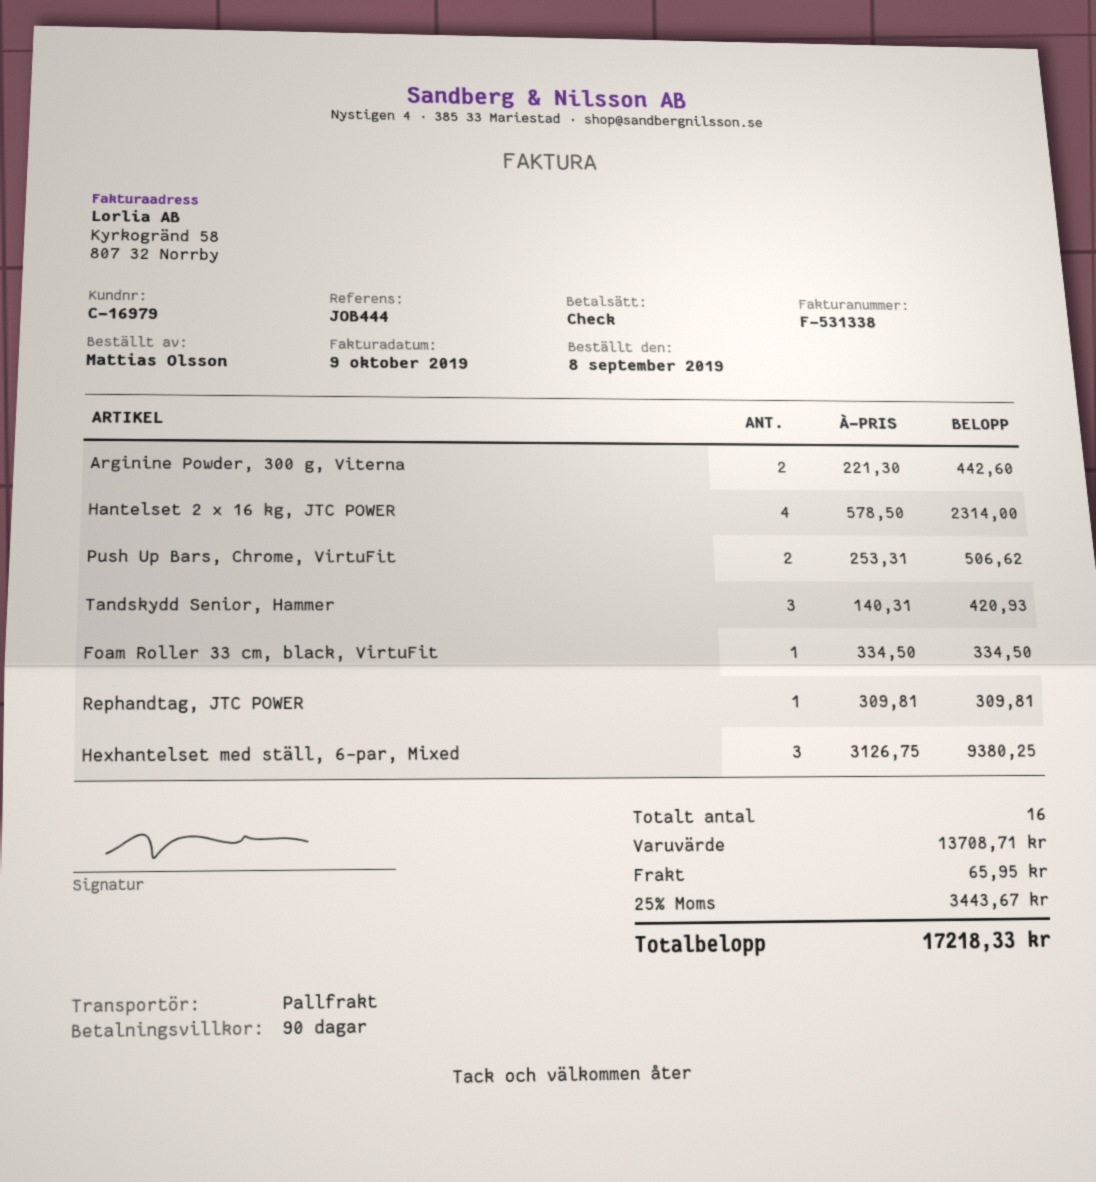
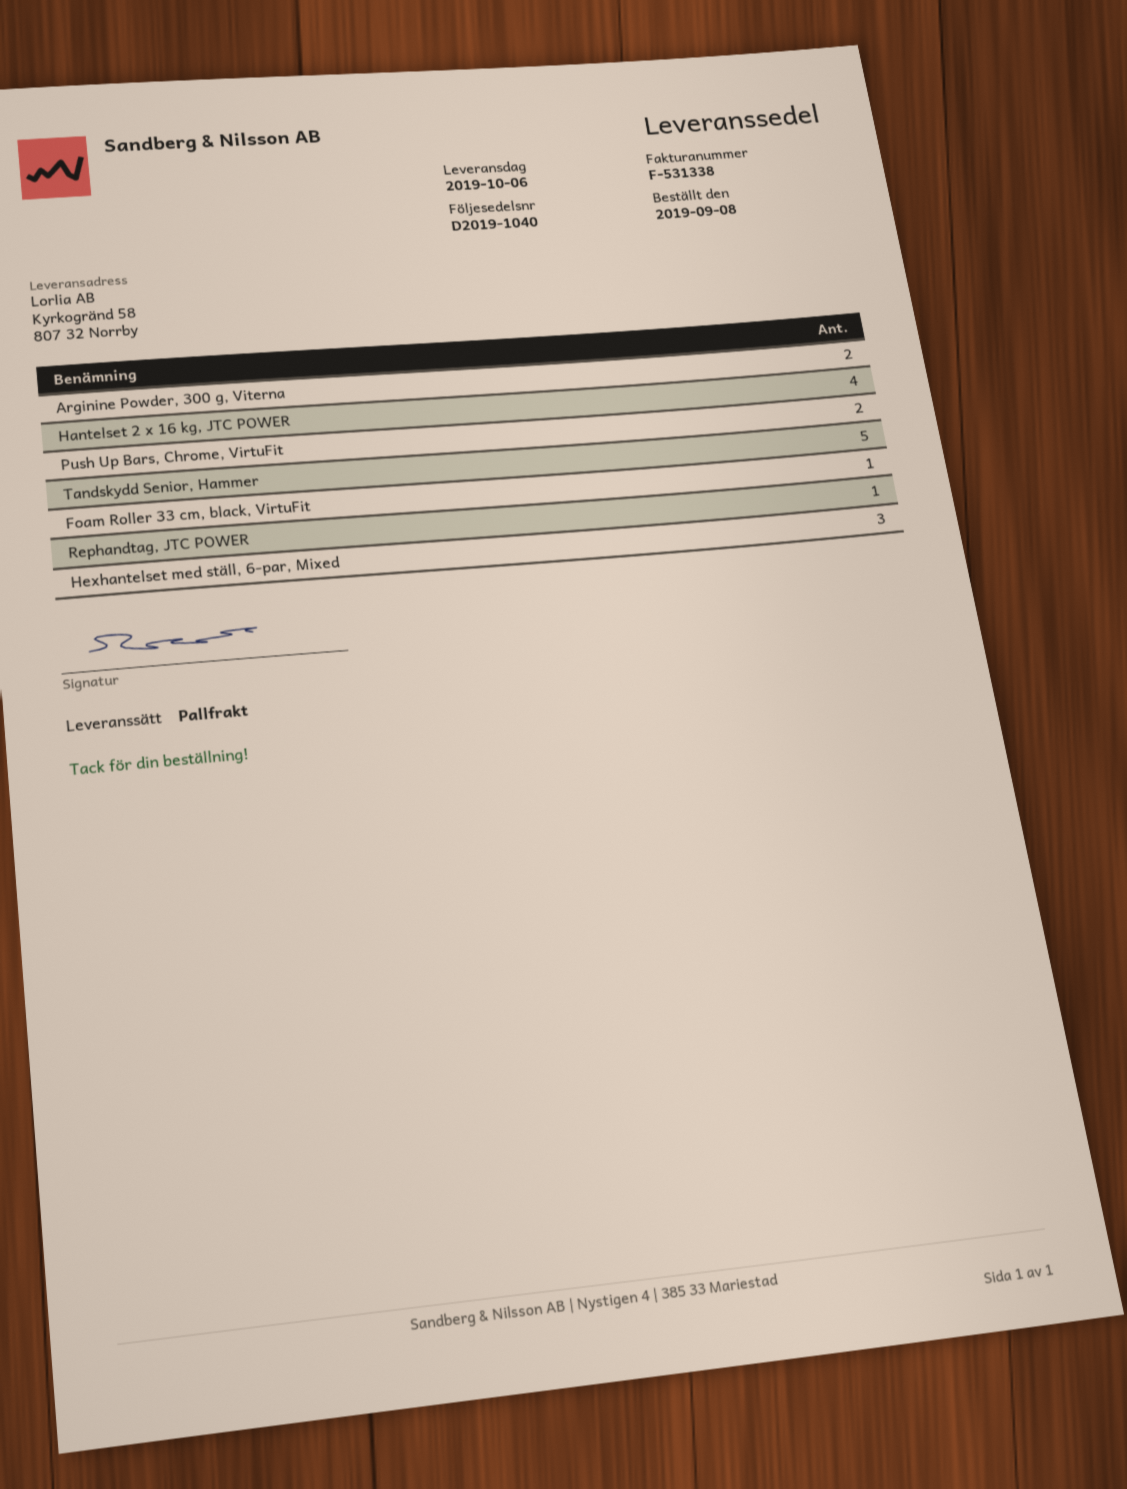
Tandskydd Senior, Hammer: 3 -> 5

